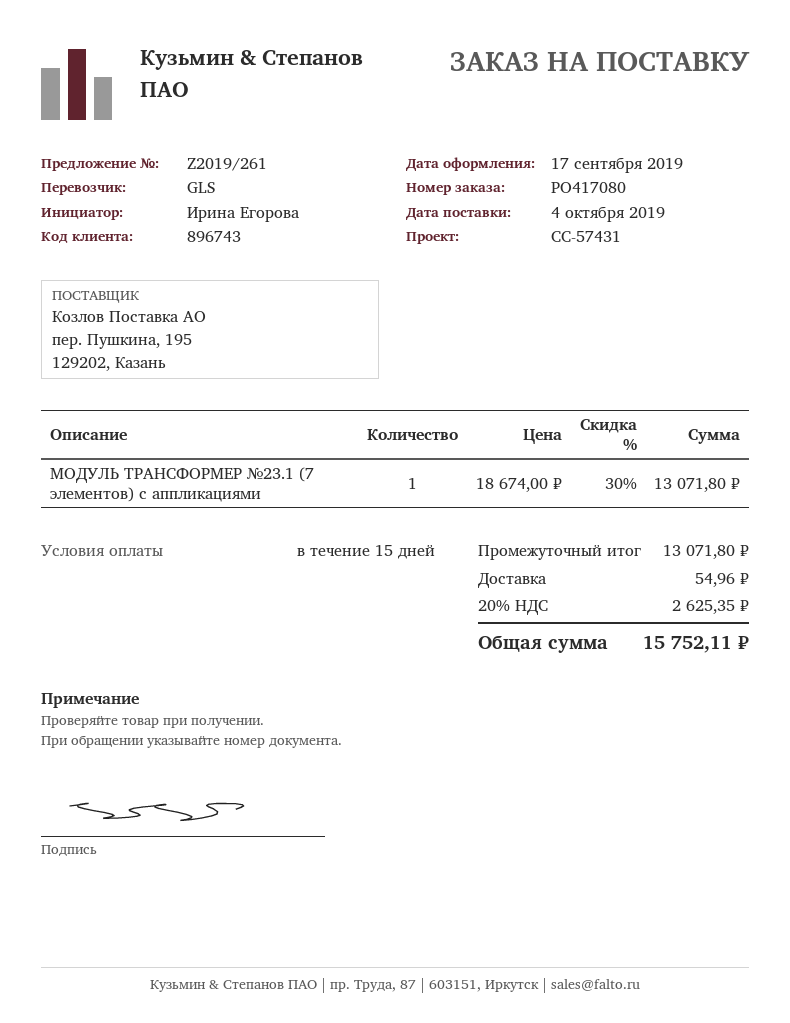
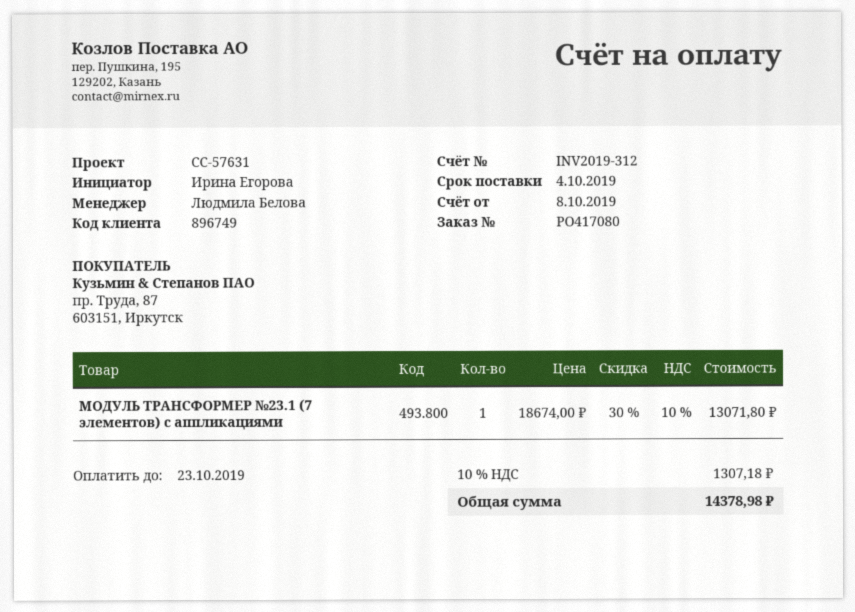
customer number: 896743 -> 896749
reference: CC-57431 -> CC-57631
shipping: 54.96 -> none
tax: 20% = 2625.35 -> 10% = 1307.18
total: 15752.11 -> 14378.98

